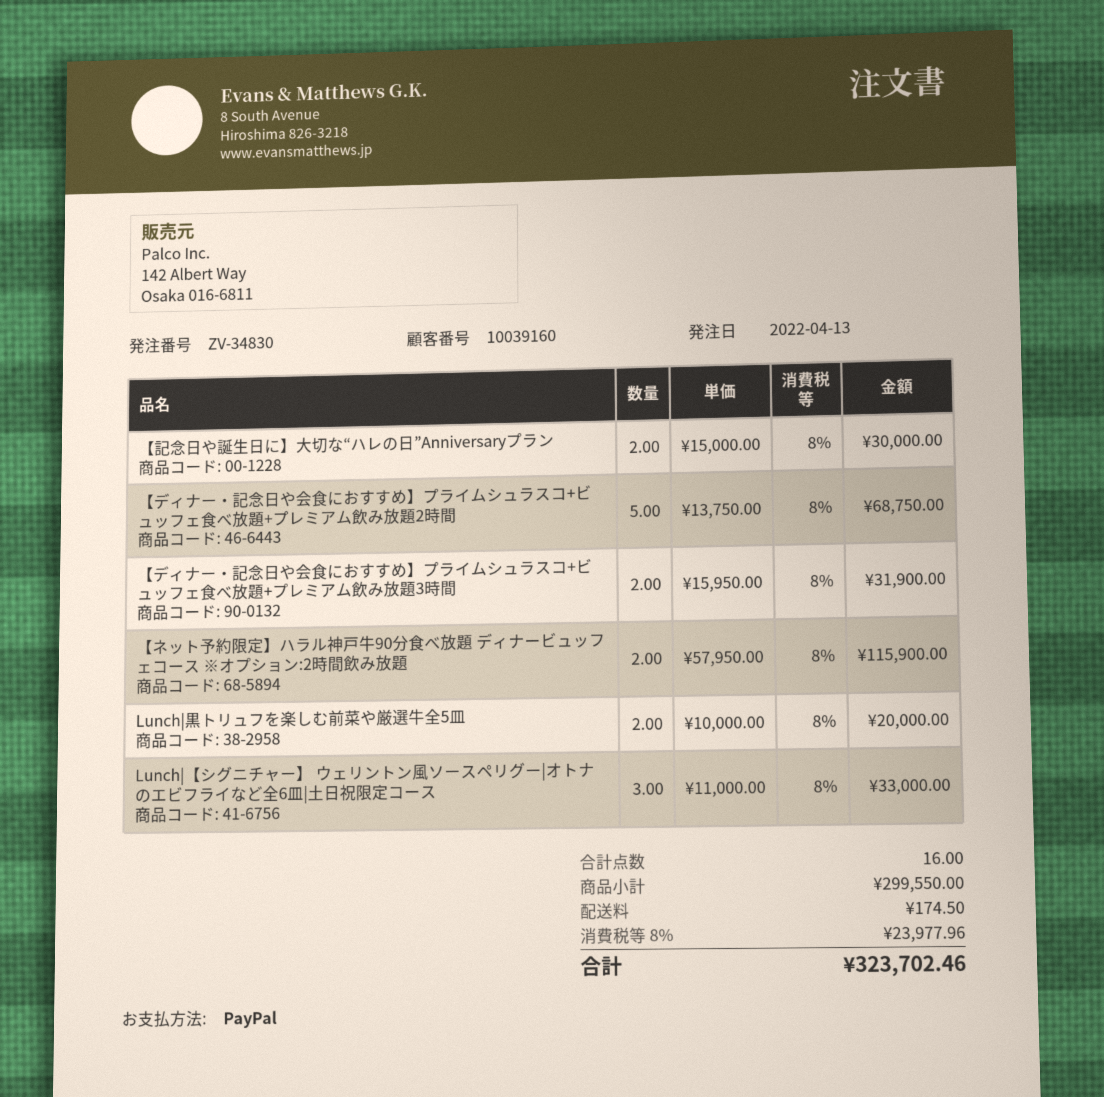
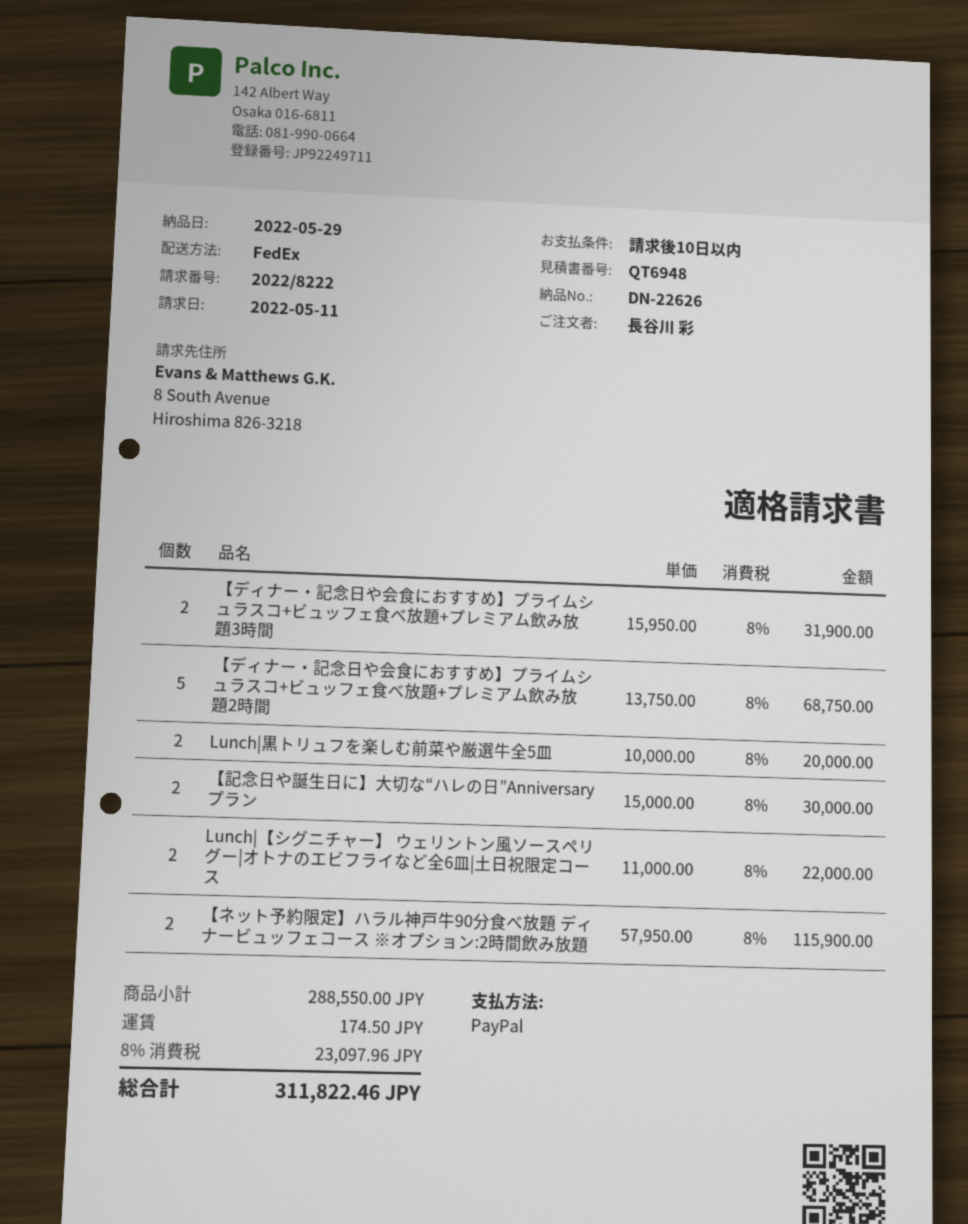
Lunch|【シグニチャー】 ウェリントン風ソースペリグー|オトナのエビフライなど全6皿|土日祝限定コース: 3 x 11000.00 = 33000.00 -> 2 x 11000.00 = 22000.00
subtotal: 299550.00 -> 288550.00
tax: 8% = 23977.96 -> 8% = 23097.96
total: 323702.46 -> 311822.46

